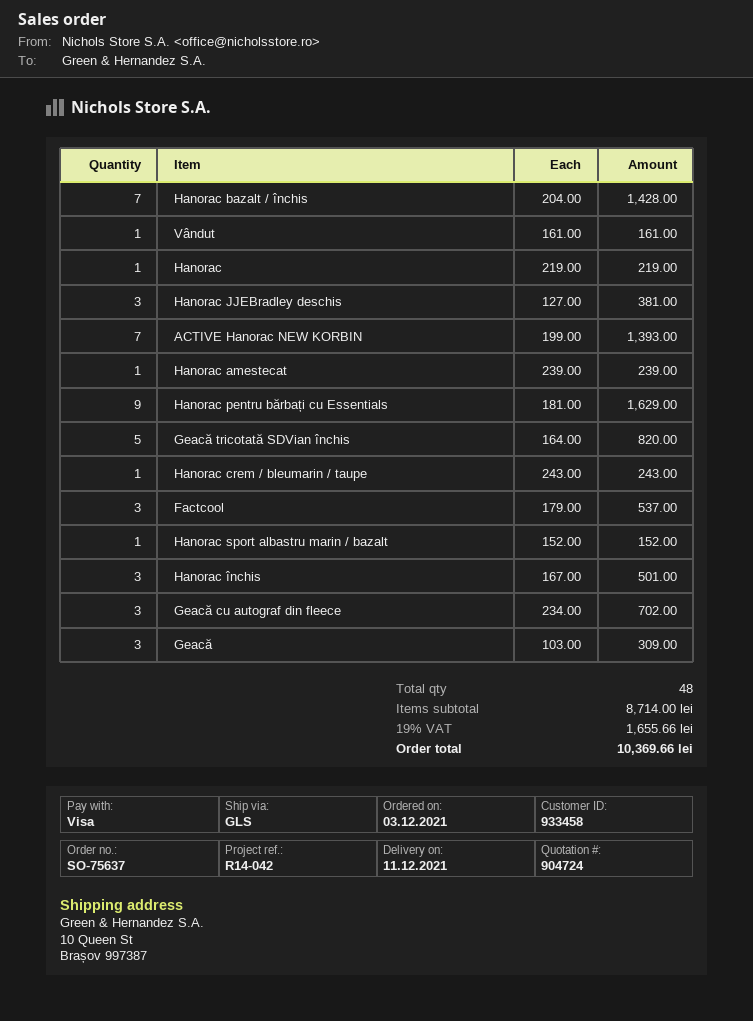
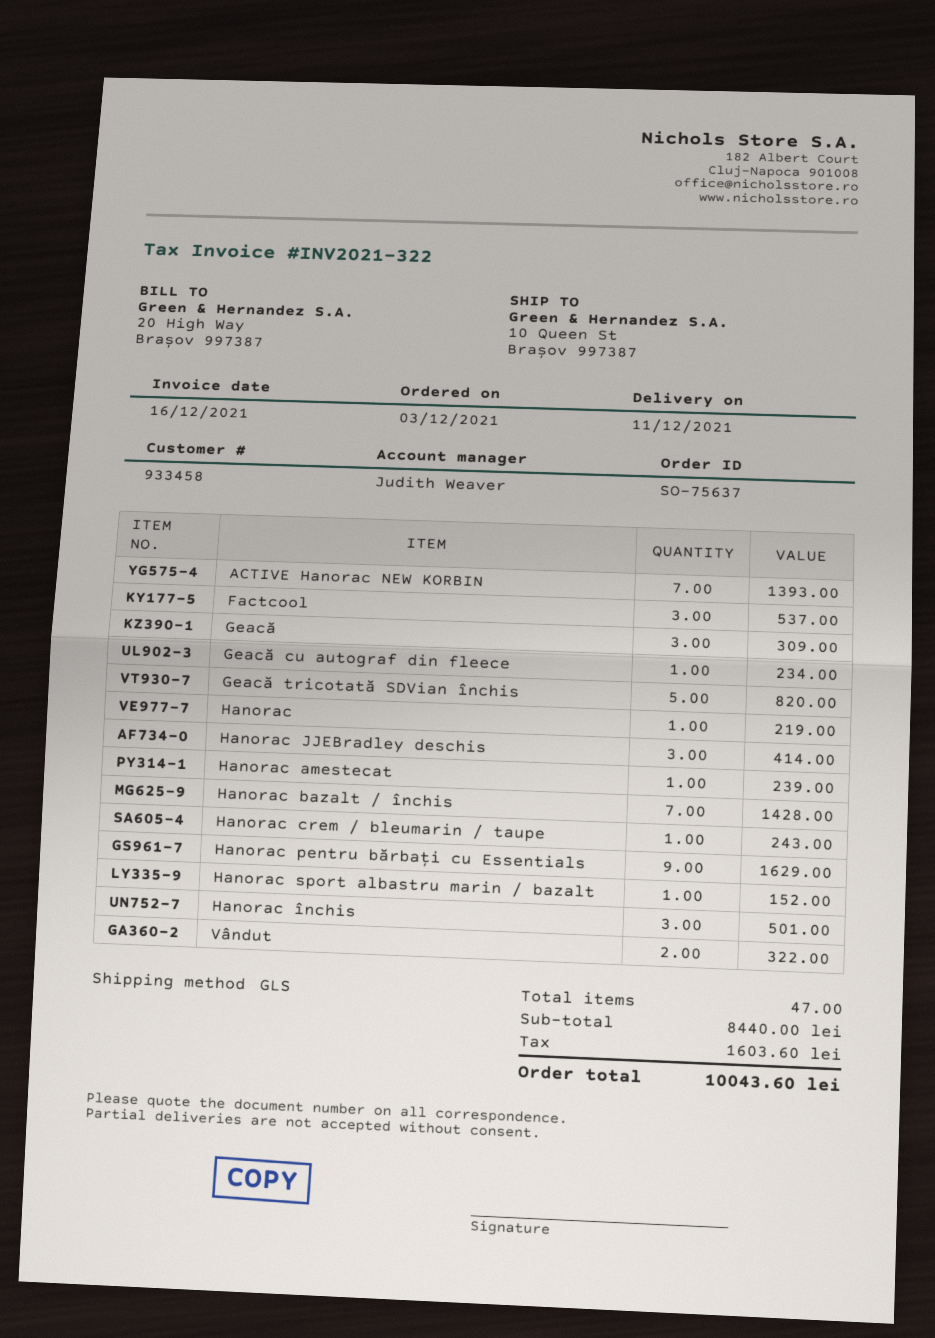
Vândut: 1 for 161.00 -> 2 for 322.00
Hanorac JJEBradley deschis: 3 for 381.00 -> 3 for 414.00
Geacă cu autograf din fleece: 3 for 702.00 -> 1 for 234.00
total quantity: 48 -> 47
subtotal: 8714.00 -> 8440.00
tax: 1655.66 -> 1603.60
total: 10369.66 -> 10043.60

